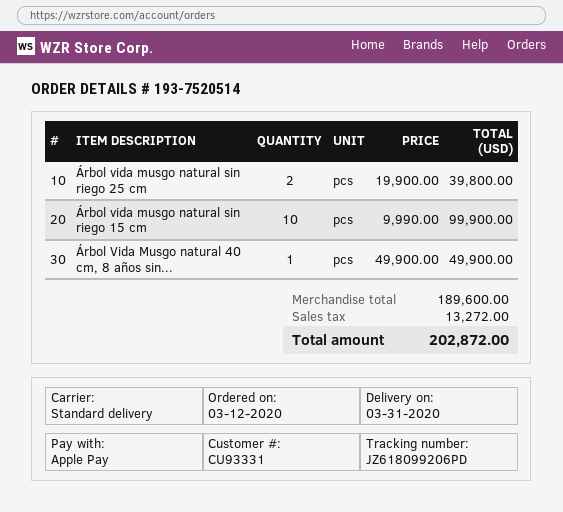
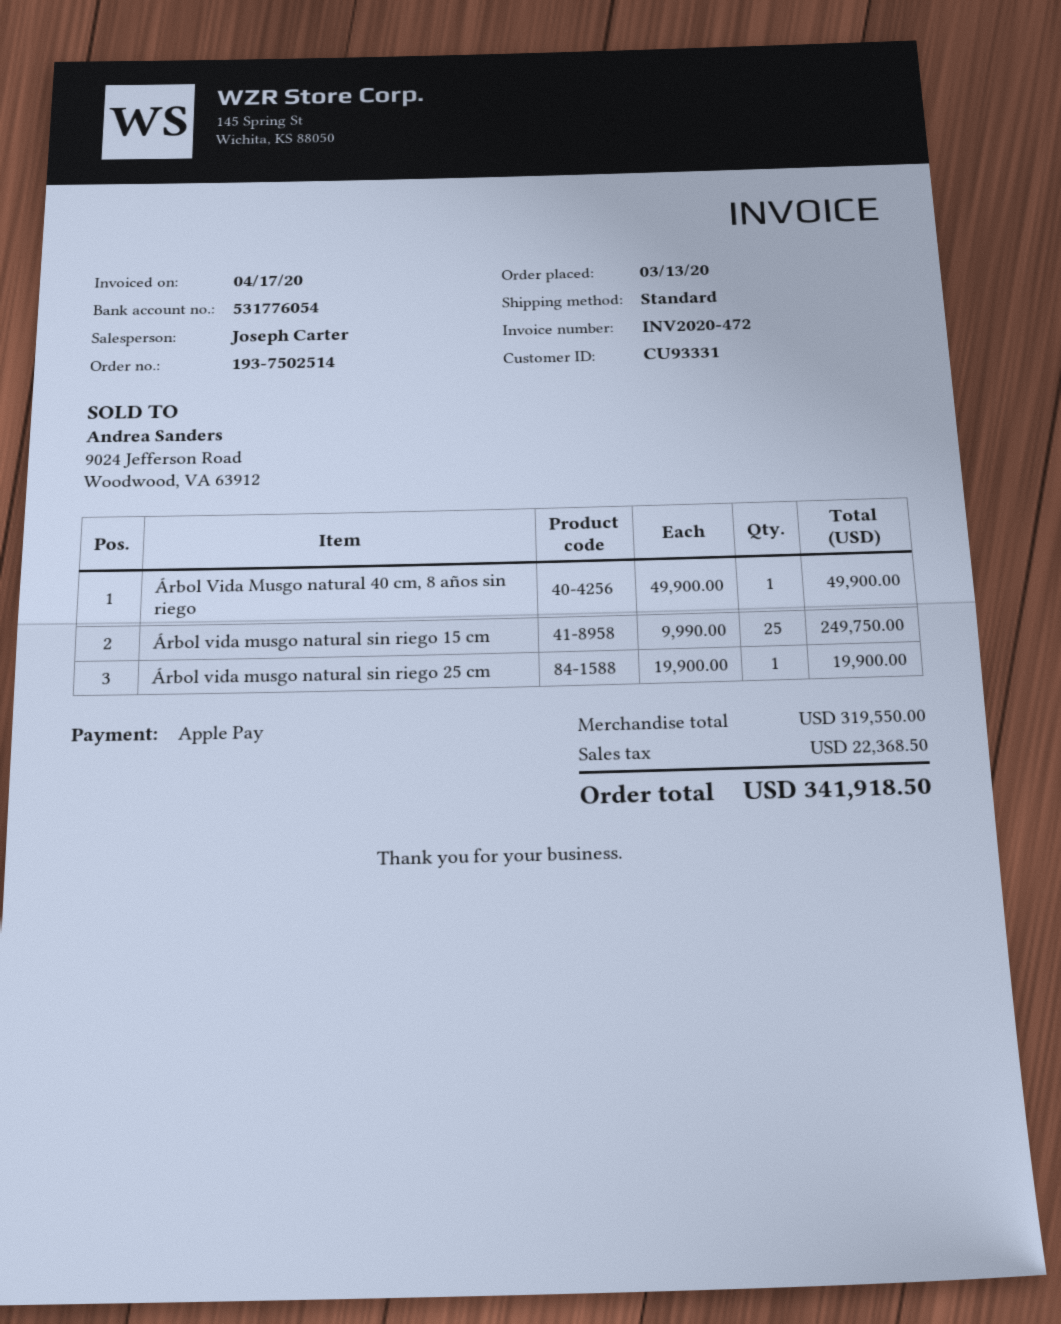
order number: 193-7520514 -> 193-7502514
order date: 2020-03-12 -> 2020-03-13
Árbol vida musgo natural sin riego 25 cm: 2 x 19900.00 = 39800.00 -> 1 x 19900.00 = 19900.00
Árbol vida musgo natural sin riego 15 cm: 10 x 9990.00 = 99900.00 -> 25 x 9990.00 = 249750.00
subtotal: 189600.00 -> 319550.00
tax: 13272.00 -> 22368.50
total: 202872.00 -> 341918.50

